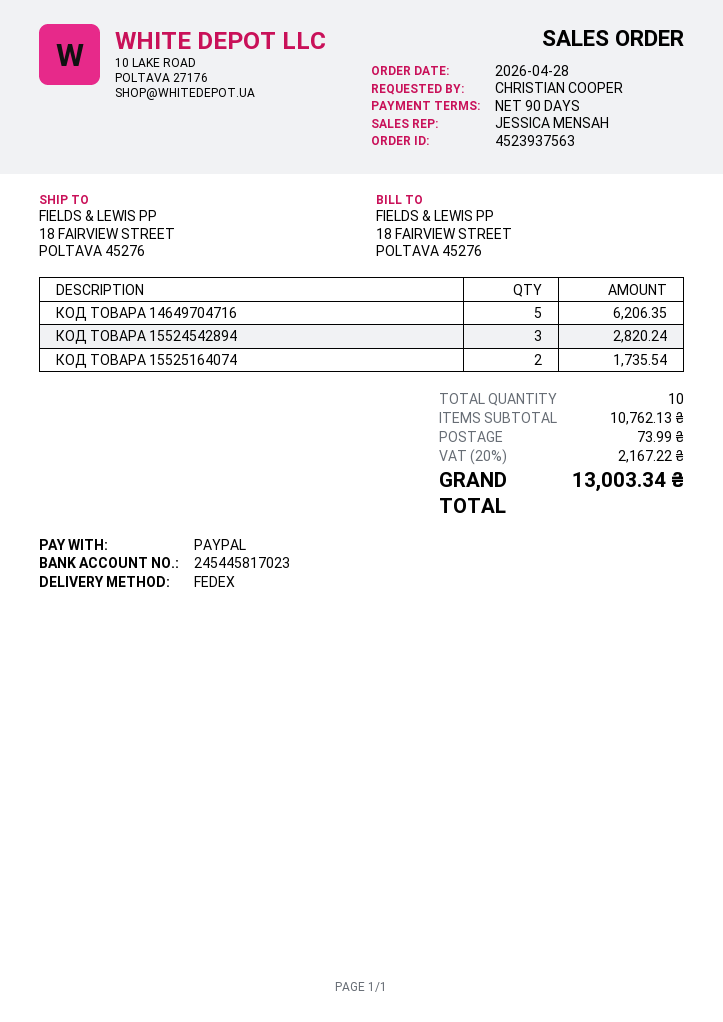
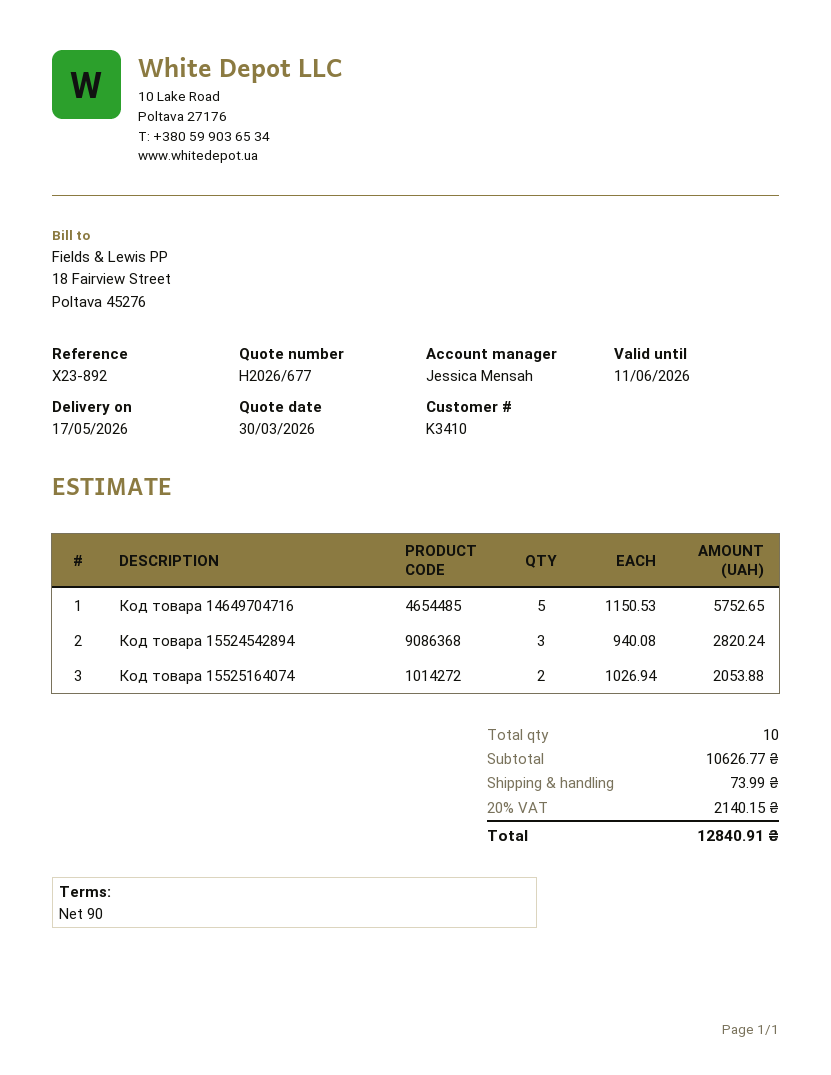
КОД ТОВАРА 14649704716: 5 for 6206.35 -> 5 for 5752.65
КОД ТОВАРА 15525164074: 2 for 1735.54 -> 2 for 2053.88
subtotal: 10762.13 -> 10626.77
tax: 20% = 2167.22 -> 20% = 2140.15
total: 13003.34 -> 12840.91

